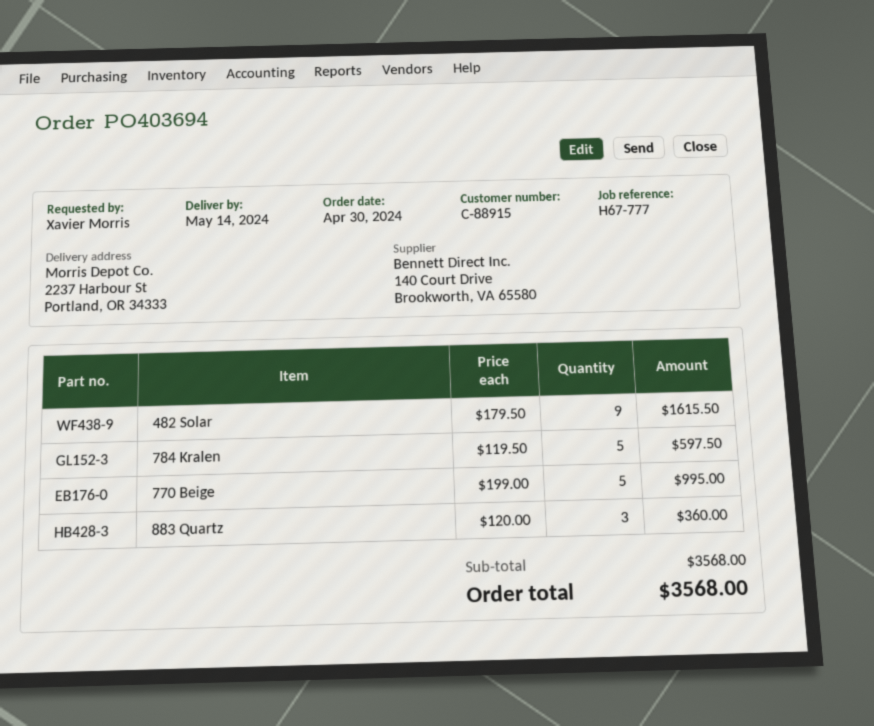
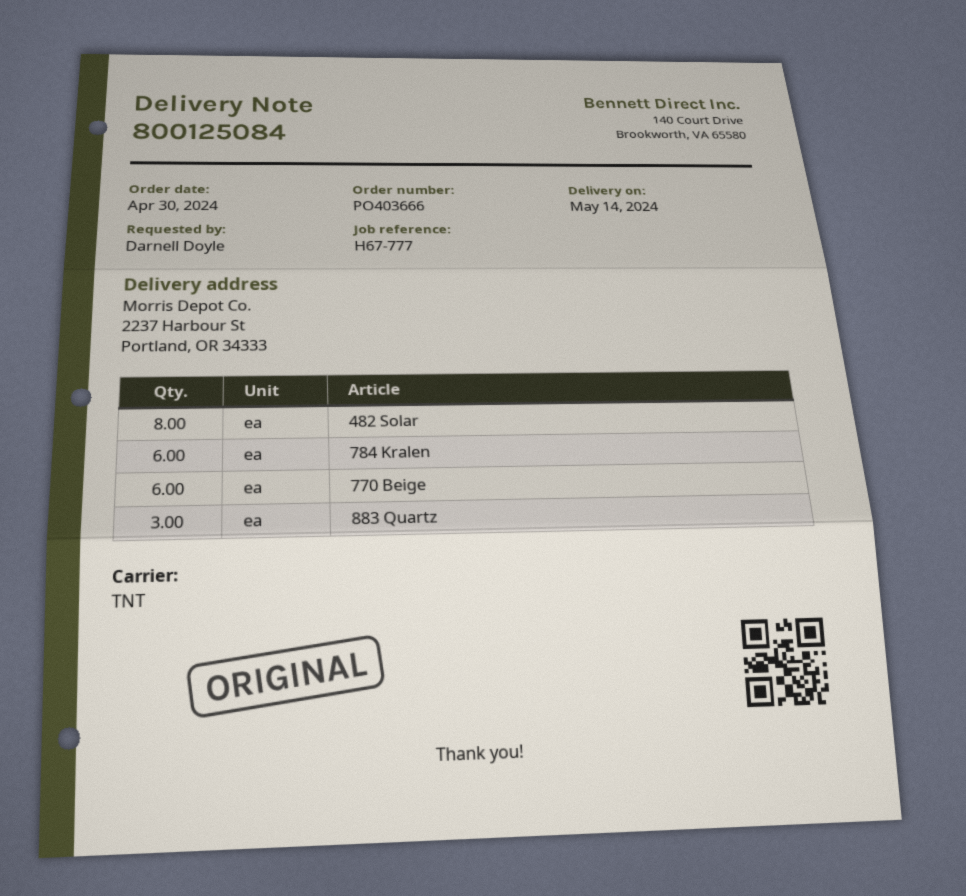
order number: PO403694 -> PO403666
ordered by: Xavier Morris -> Darnell Doyle
482 Solar: 9 -> 8
784 Kralen: 5 -> 6
770 Beige: 5 -> 6

